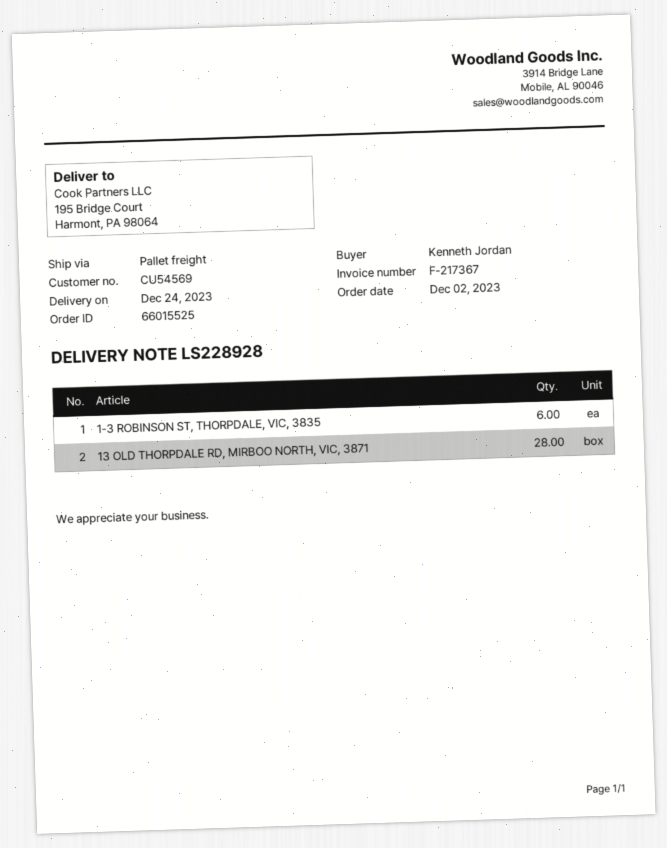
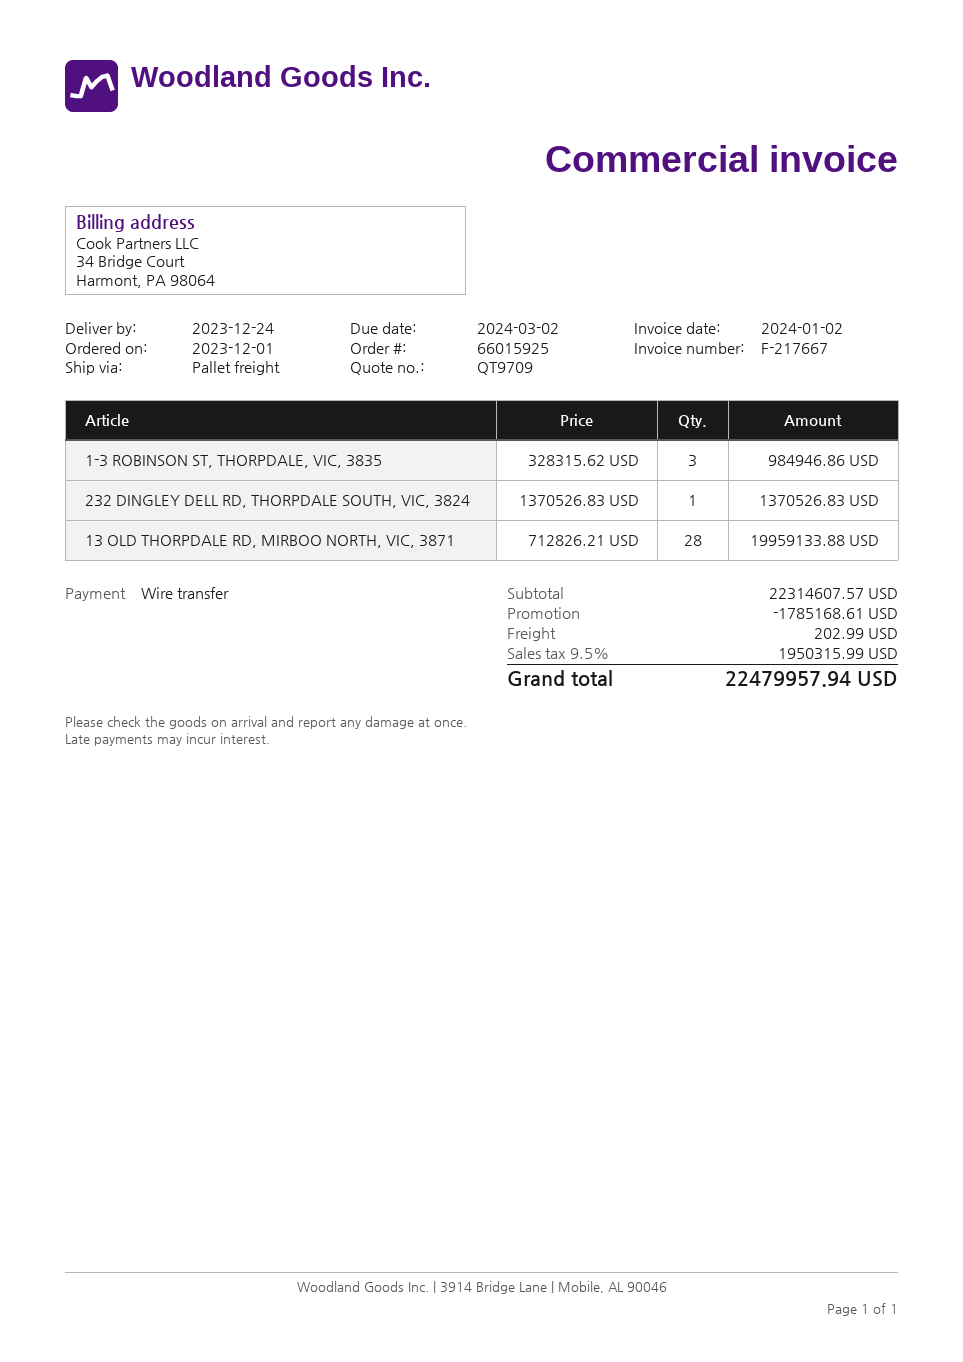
order number: 66015525 -> 66015925
order date: 2023-12-02 -> 2023-12-01
invoice number: F-217367 -> F-217667
1-3 ROBINSON ST, THORPDALE, VIC, 3835: 6 -> 3
232 DINGLEY DELL RD, THORPDALE SOUTH, VIC, 3824: none -> 1

